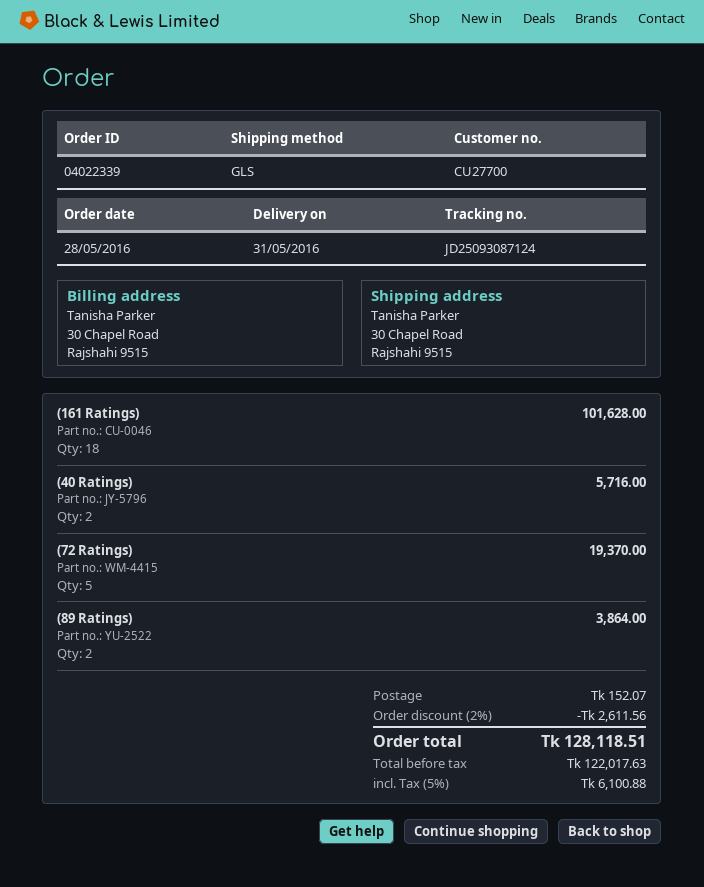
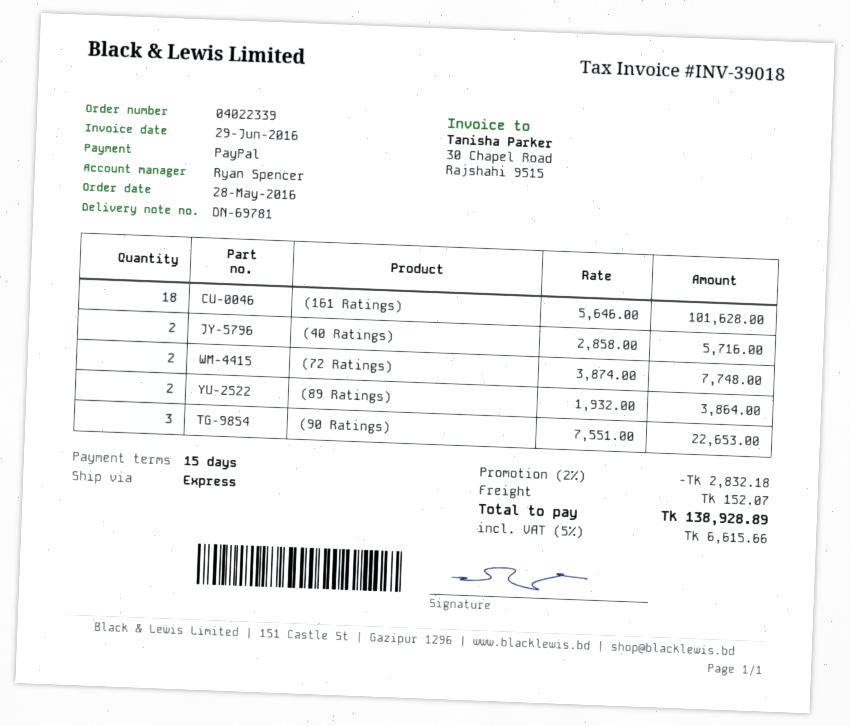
shipping method: GLS -> express
(72 Ratings): 5 for 19370.00 -> 2 for 7748.00
(90 Ratings): none -> 3 for 22653.00
discount: 2% = 2611.56 -> 2% = 2832.18
tax: 5% = 6100.88 -> 5% = 6615.66
total: 128118.51 -> 138928.89

